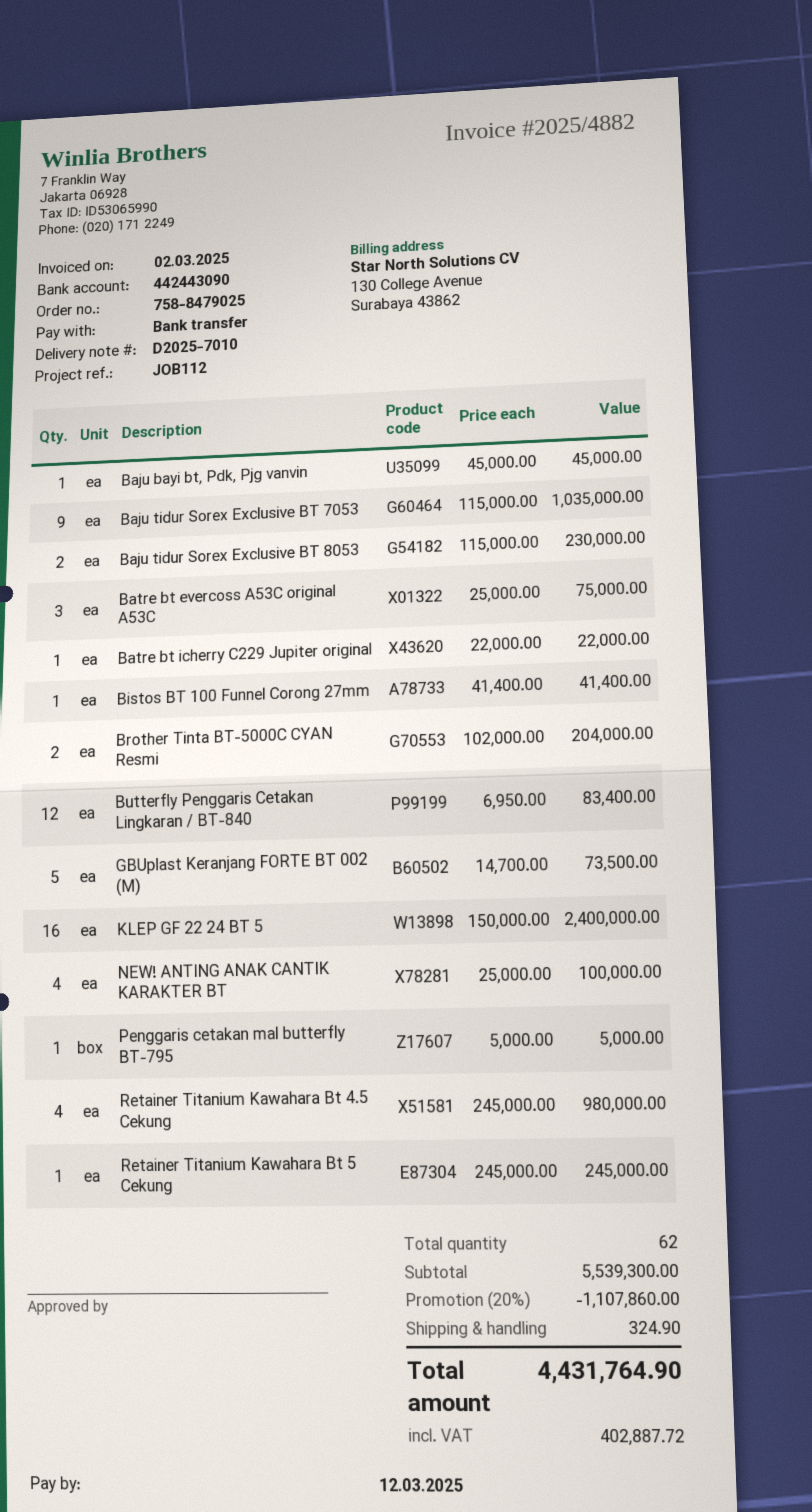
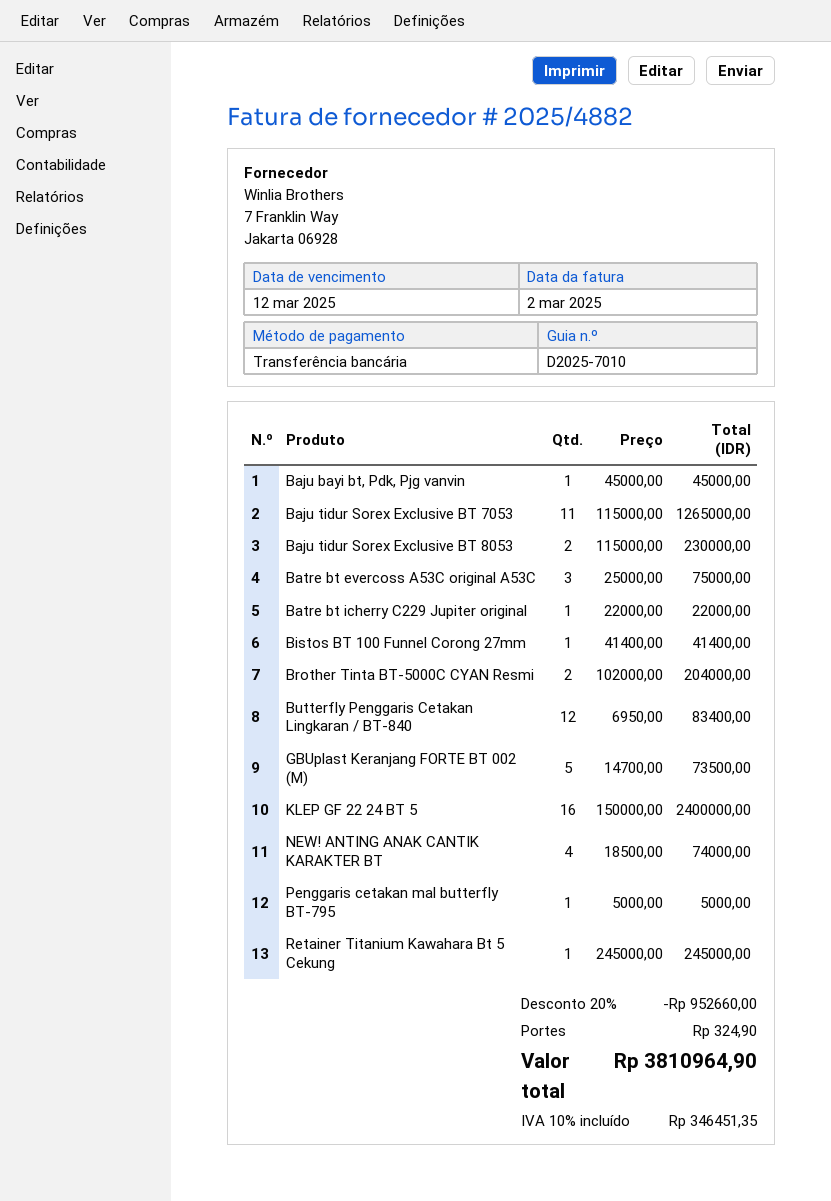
Baju tidur Sorex Exclusive BT 7053: 9 x 115000.00 = 1035000.00 -> 11 x 115000.00 = 1265000.00
NEW! ANTING ANAK CANTIK KARAKTER BT: 4 x 25000.00 = 100000.00 -> 4 x 18500.00 = 74000.00
Retainer Titanium Kawahara Bt 4.5 Cekung: 4 x 245000.00 = 980000.00 -> none
discount: 20% = 1107860.00 -> 20% = 952660.00
tax: 402887.72 -> 346451.35
total: 4431764.90 -> 3810964.90

